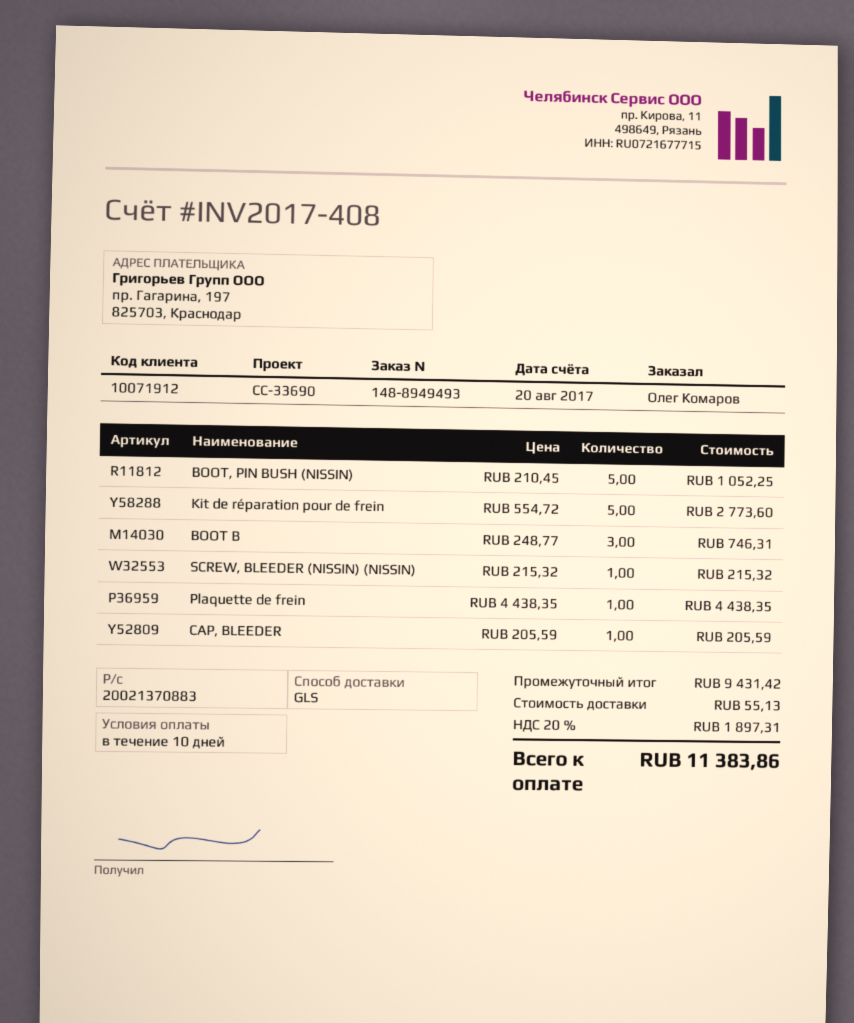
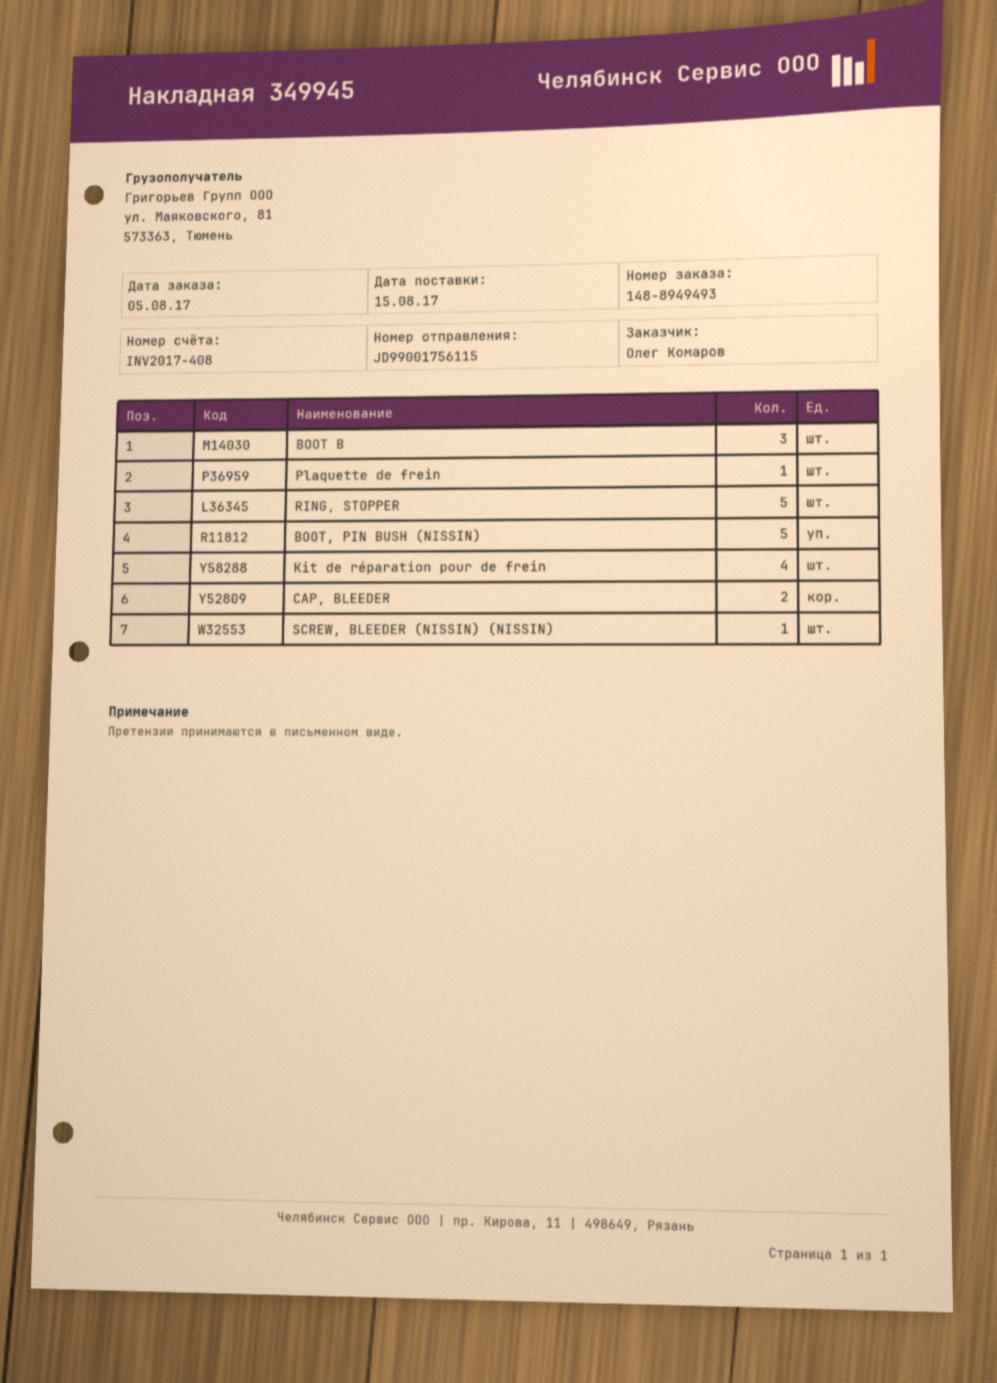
Kit de réparation pour de frein: 5 -> 4
CAP, BLEEDER: 1 -> 2
RING, STOPPER: none -> 5

